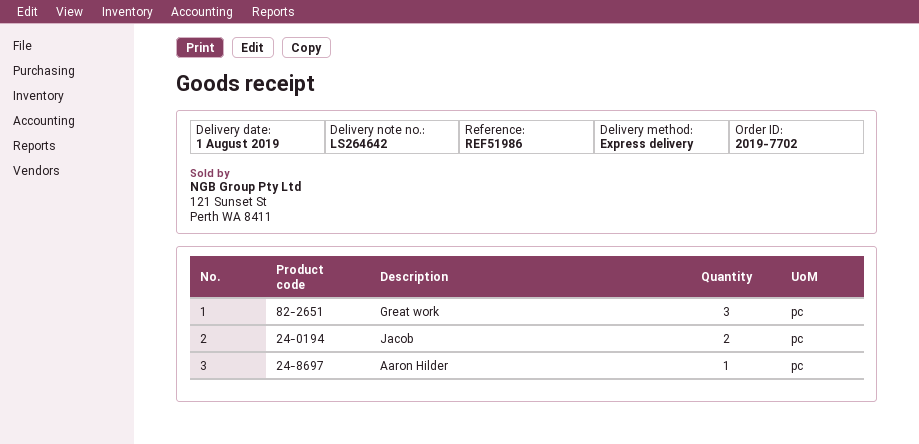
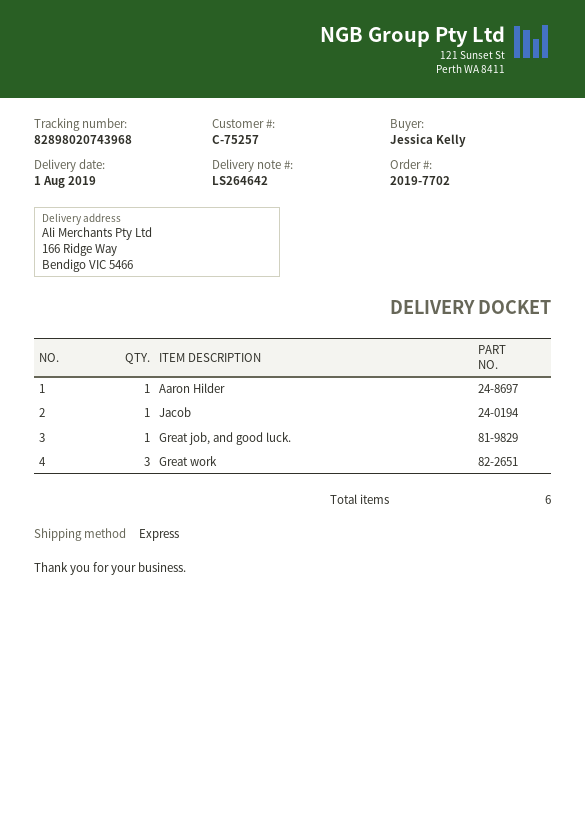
Jacob: 2 -> 1
Great job, and good luck.: none -> 1

